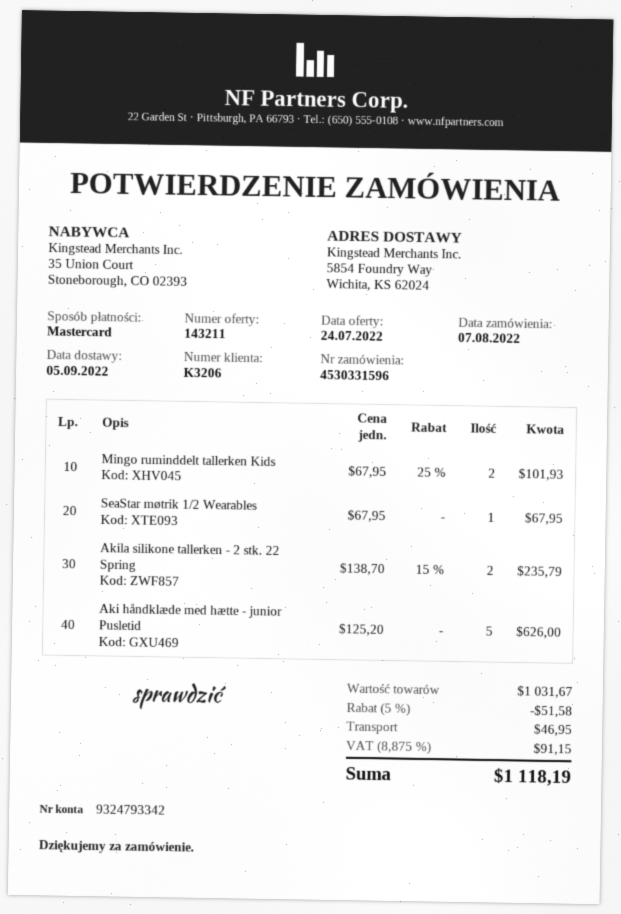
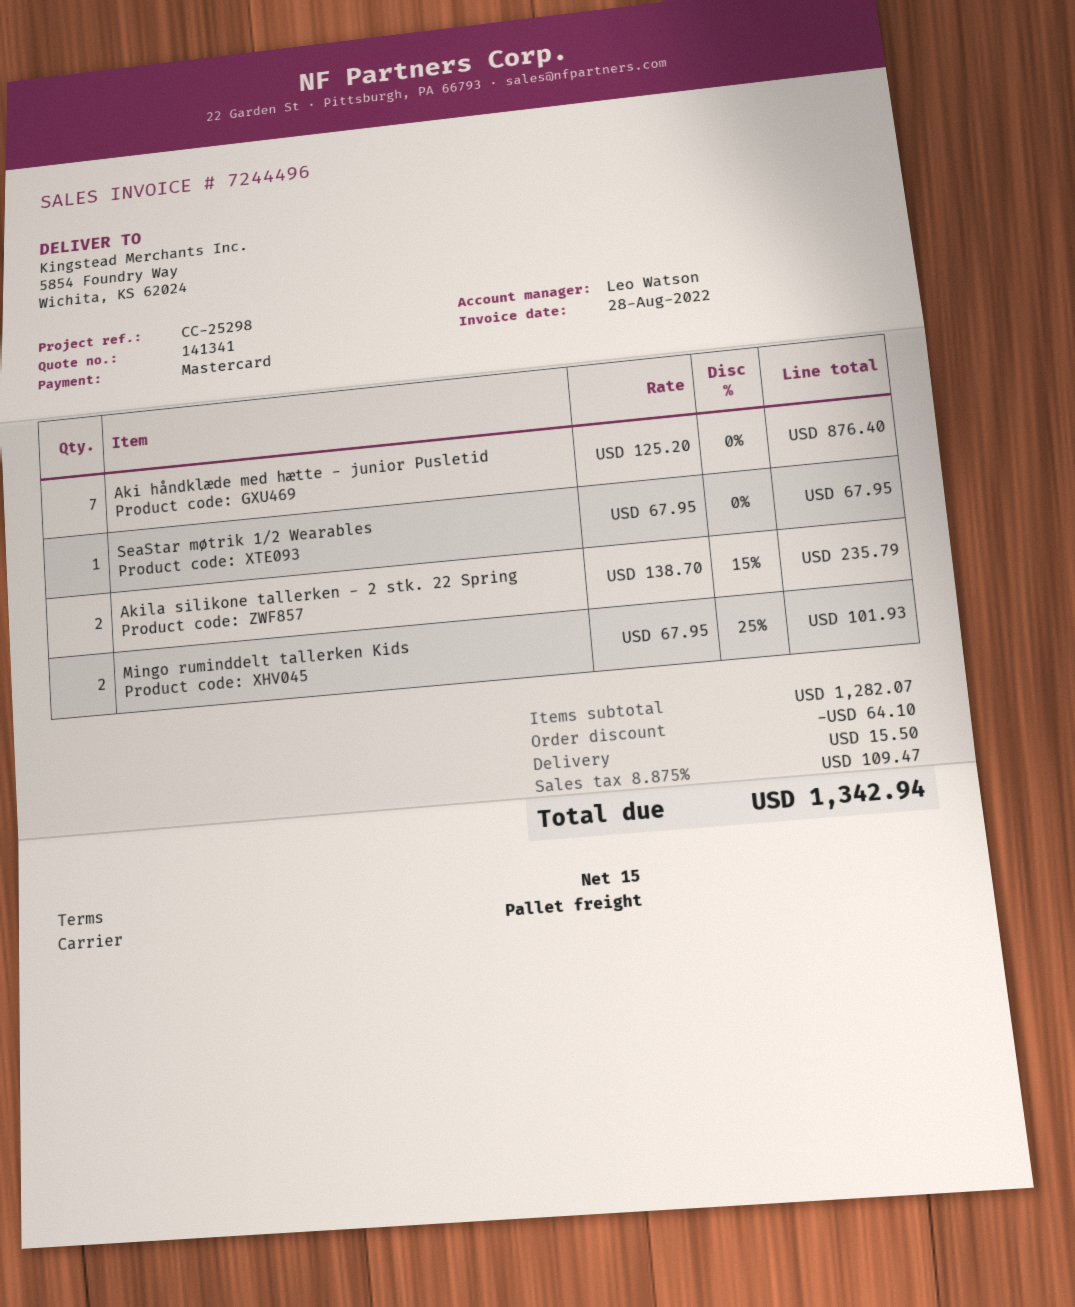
quote number: 143211 -> 141341
Aki håndklæde med hætte - junior Pusletid: 5 x 125.20 = 626.00 -> 7 x 125.20 = 876.40
subtotal: 1031.67 -> 1282.07
discount: 51.58 -> 64.10
shipping: 46.95 -> 15.50
tax: 8.875% = 91.15 -> 8.875% = 109.47
total: 1118.19 -> 1342.94

